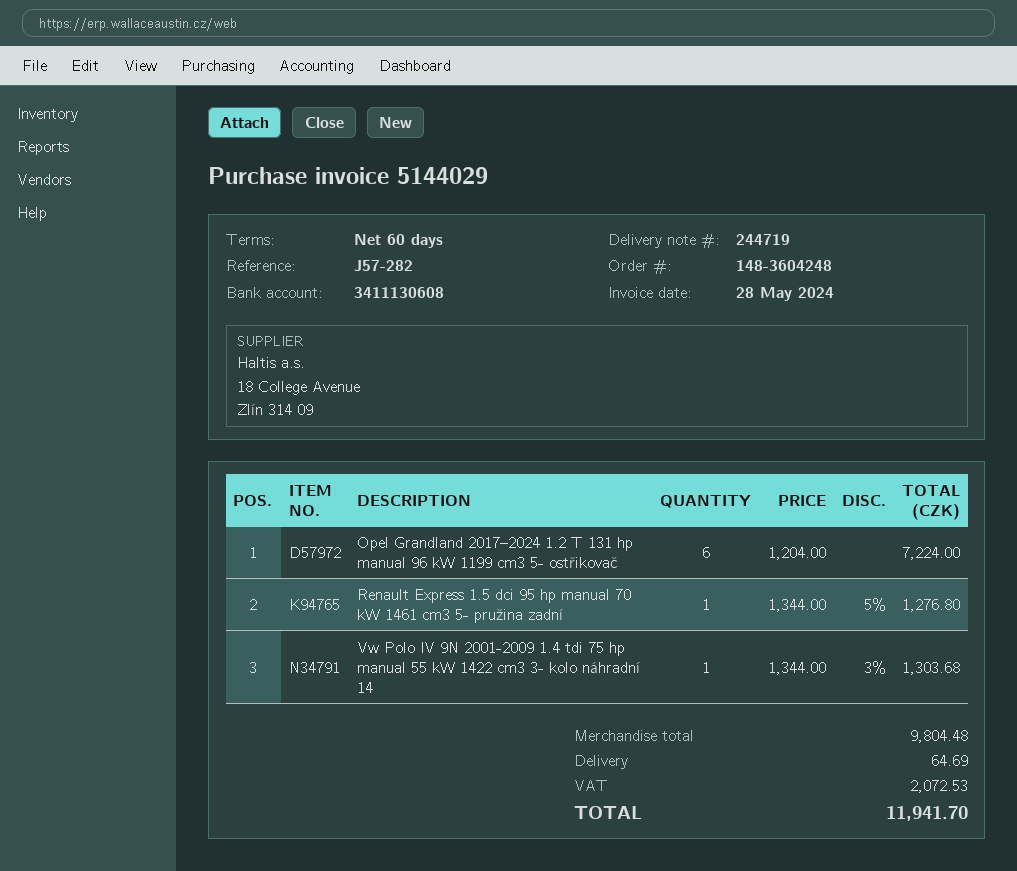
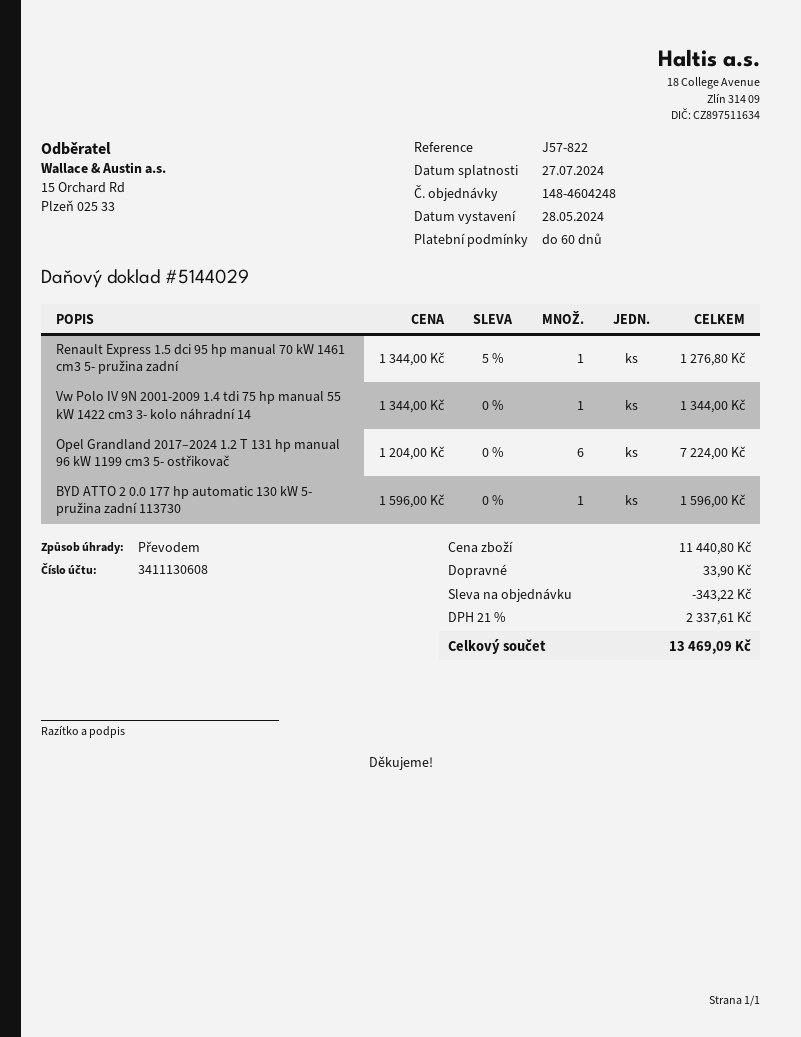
order number: 148-3604248 -> 148-4604248
reference: J57-282 -> J57-822
Vw Polo IV 9N 2001-2009 1.4 tdi 75 hp manual 55 kW 1422 cm3 3- kolo náhradní 14: 1 x 1344.00 - 3% = 1303.68 -> 1 x 1344.00 = 1344.00
BYD ATTO 2 0.0 177 hp automatic 130 kW 5- pružina zadní 113730: none -> 1 x 1596.00 = 1596.00
subtotal: 9804.48 -> 11440.80
discount: none -> 343.22
shipping: 64.69 -> 33.90
tax: 2072.53 -> 2337.61
total: 11941.70 -> 13469.09

